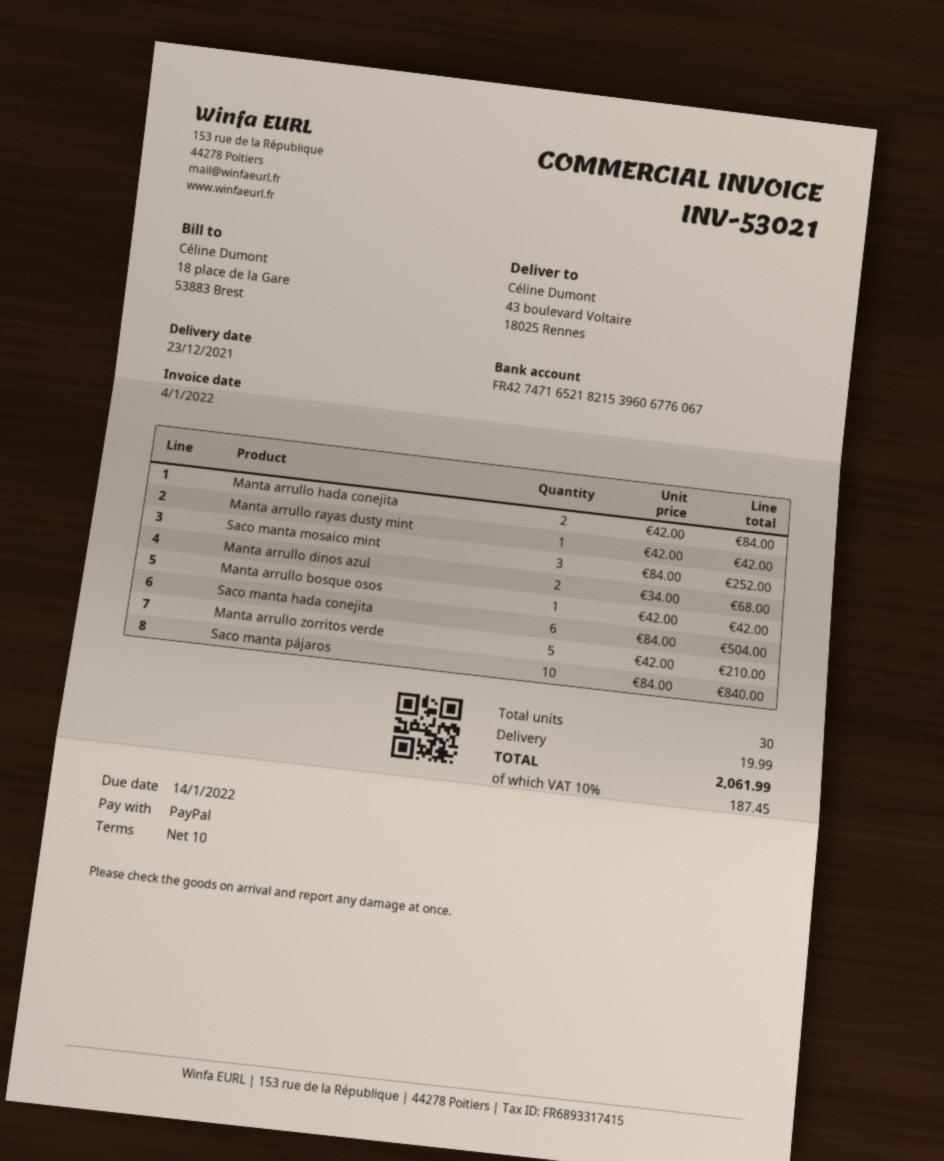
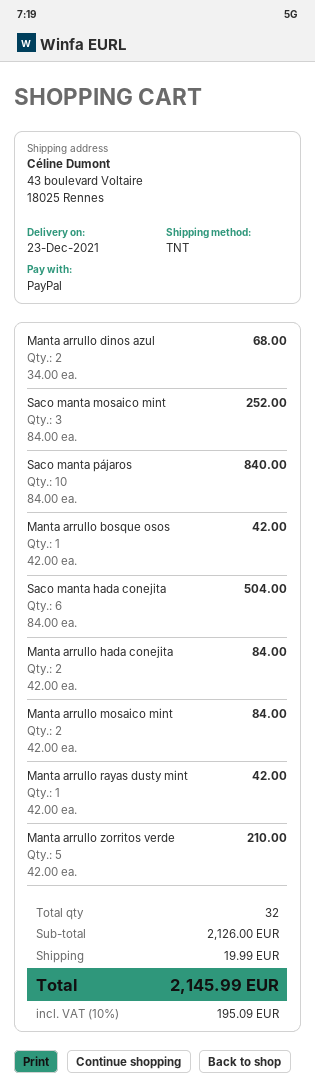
Manta arrullo mosaico mint: none -> 2 x 42.00 = 84.00
total quantity: 30 -> 32
tax: 10% = 187.45 -> 10% = 195.09
total: 2061.99 -> 2145.99

